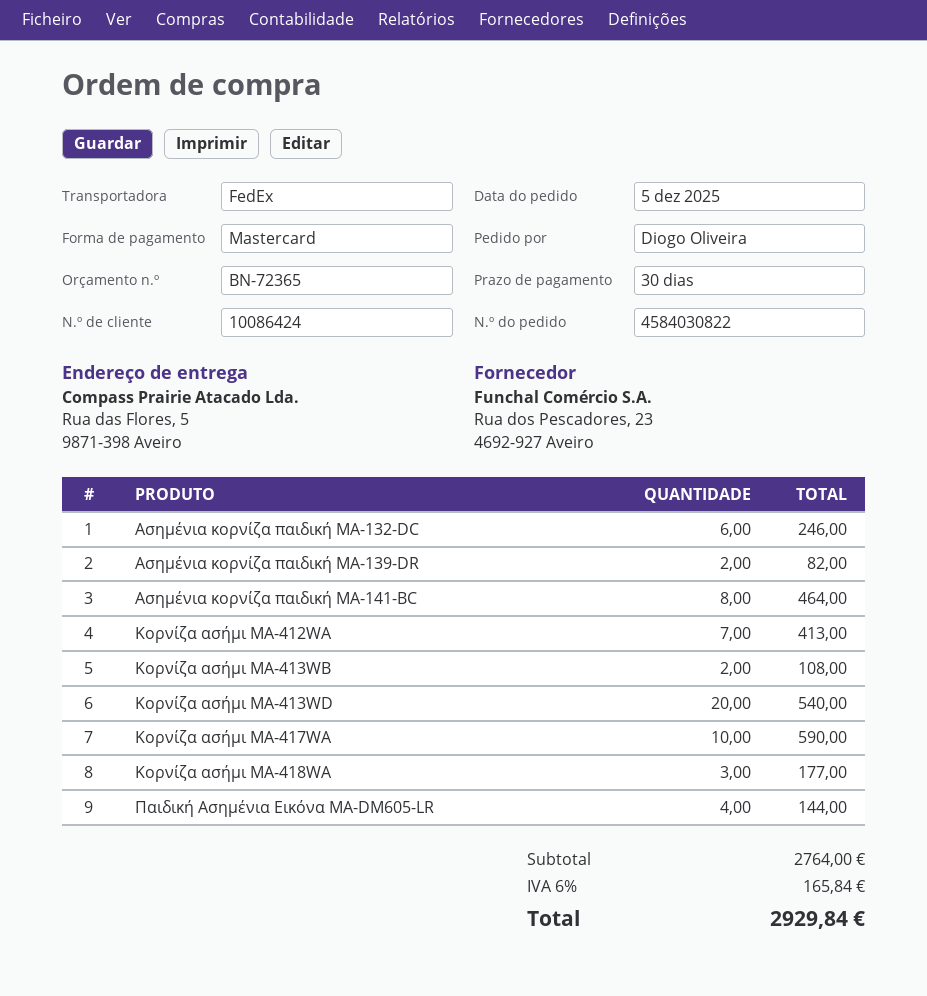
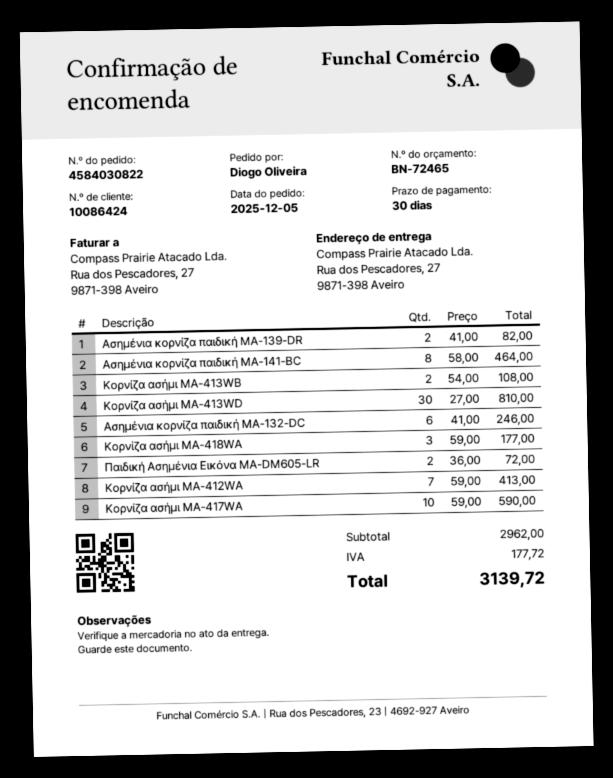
quote number: BN-72365 -> BN-72465
ship to: Rua das Flores, 5, 9871-398 Aveiro -> Rua dos Pescadores, 27, 9871-398 Aveiro
Κορνίζα ασήμι MA-413WD: 20 for 540.00 -> 30 for 810.00
Παιδική Ασημένια Εικόνα MA-DM605-LR: 4 for 144.00 -> 2 for 72.00
subtotal: 2764.00 -> 2962.00
tax: 165.84 -> 177.72
total: 2929.84 -> 3139.72

